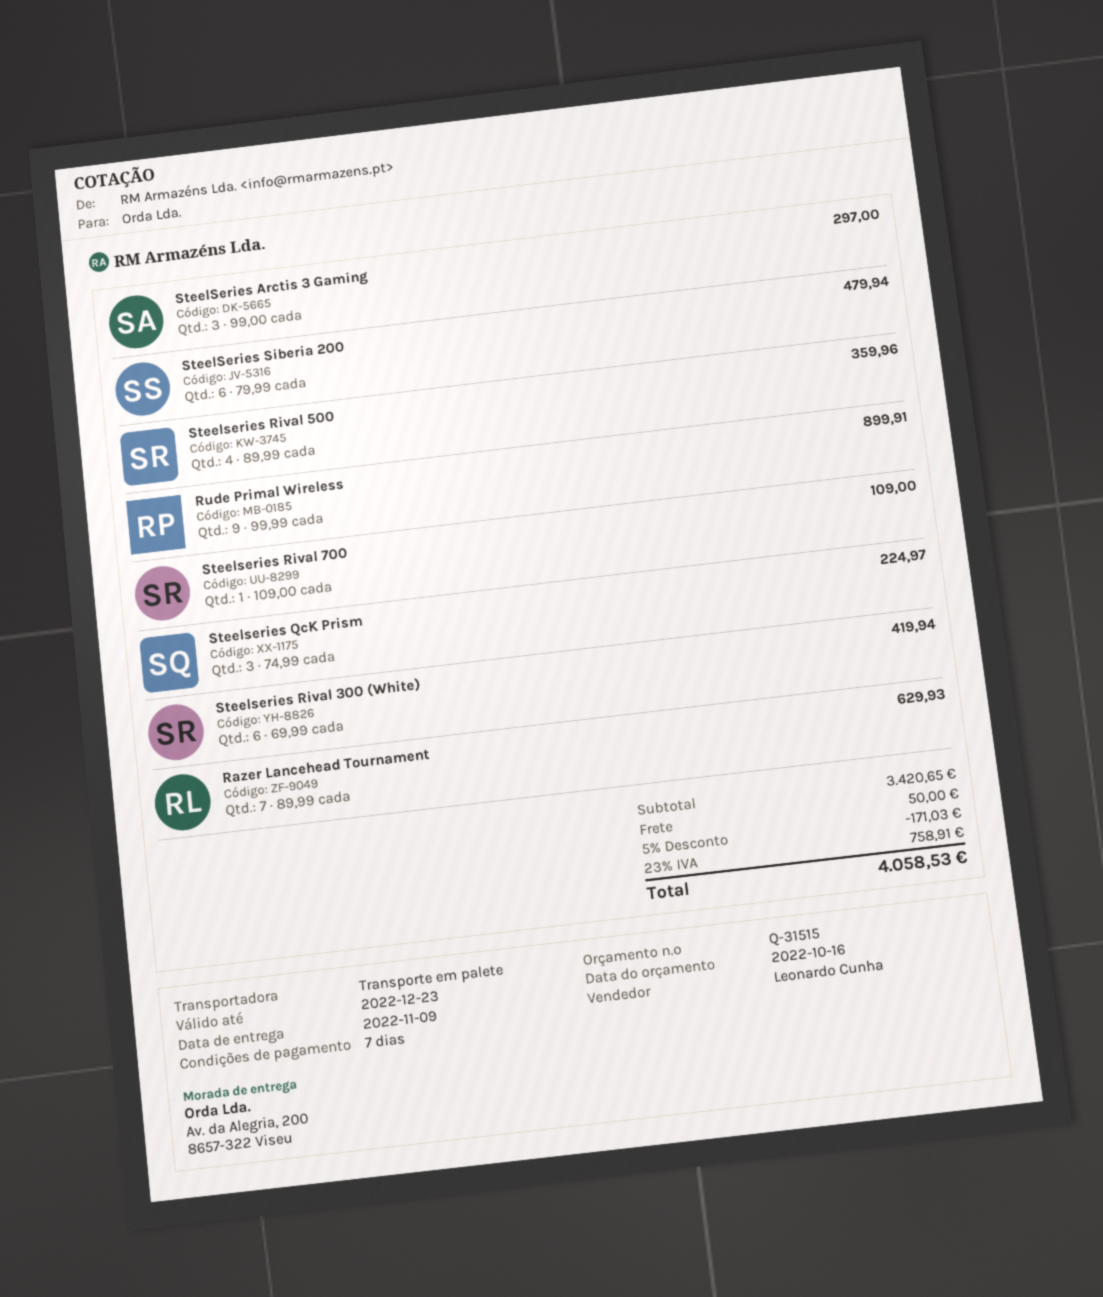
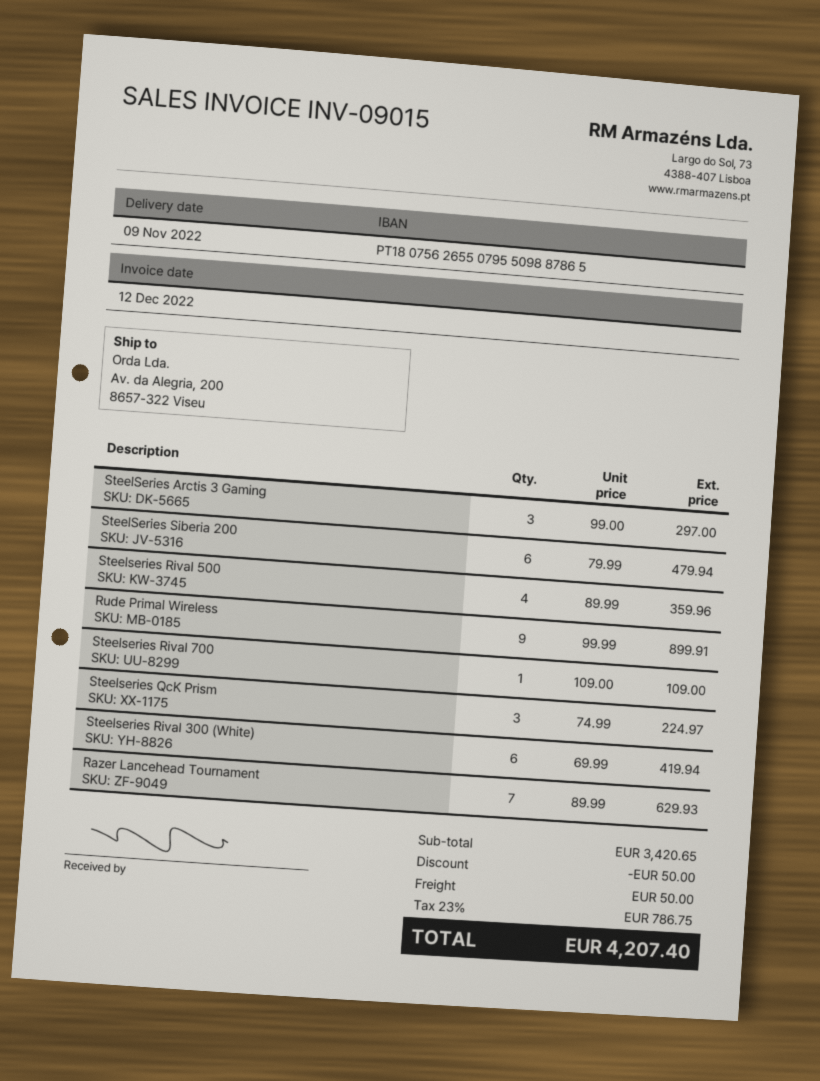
discount: 171.03 -> 50.00
tax: 23% = 758.91 -> 23% = 786.75
total: 4058.53 -> 4207.40

